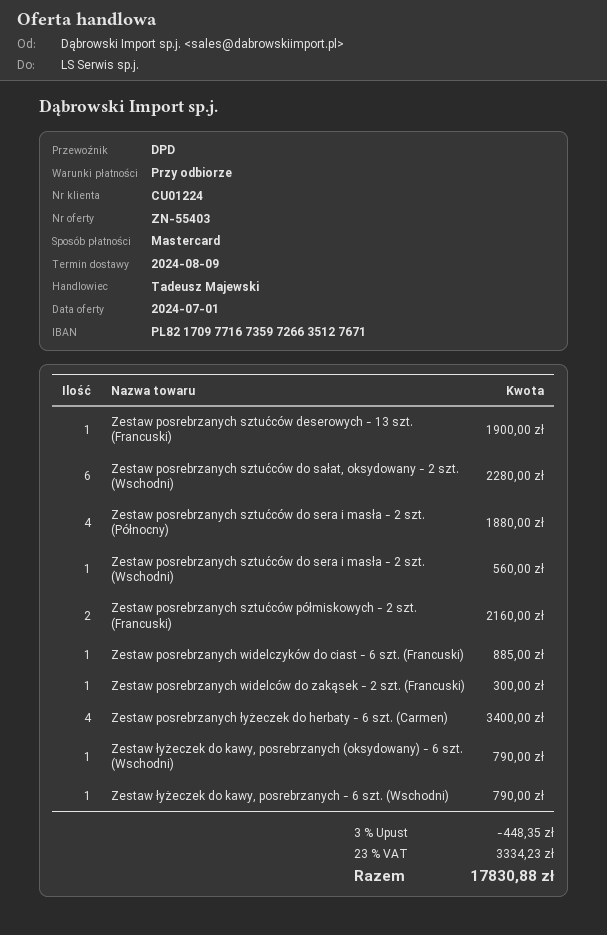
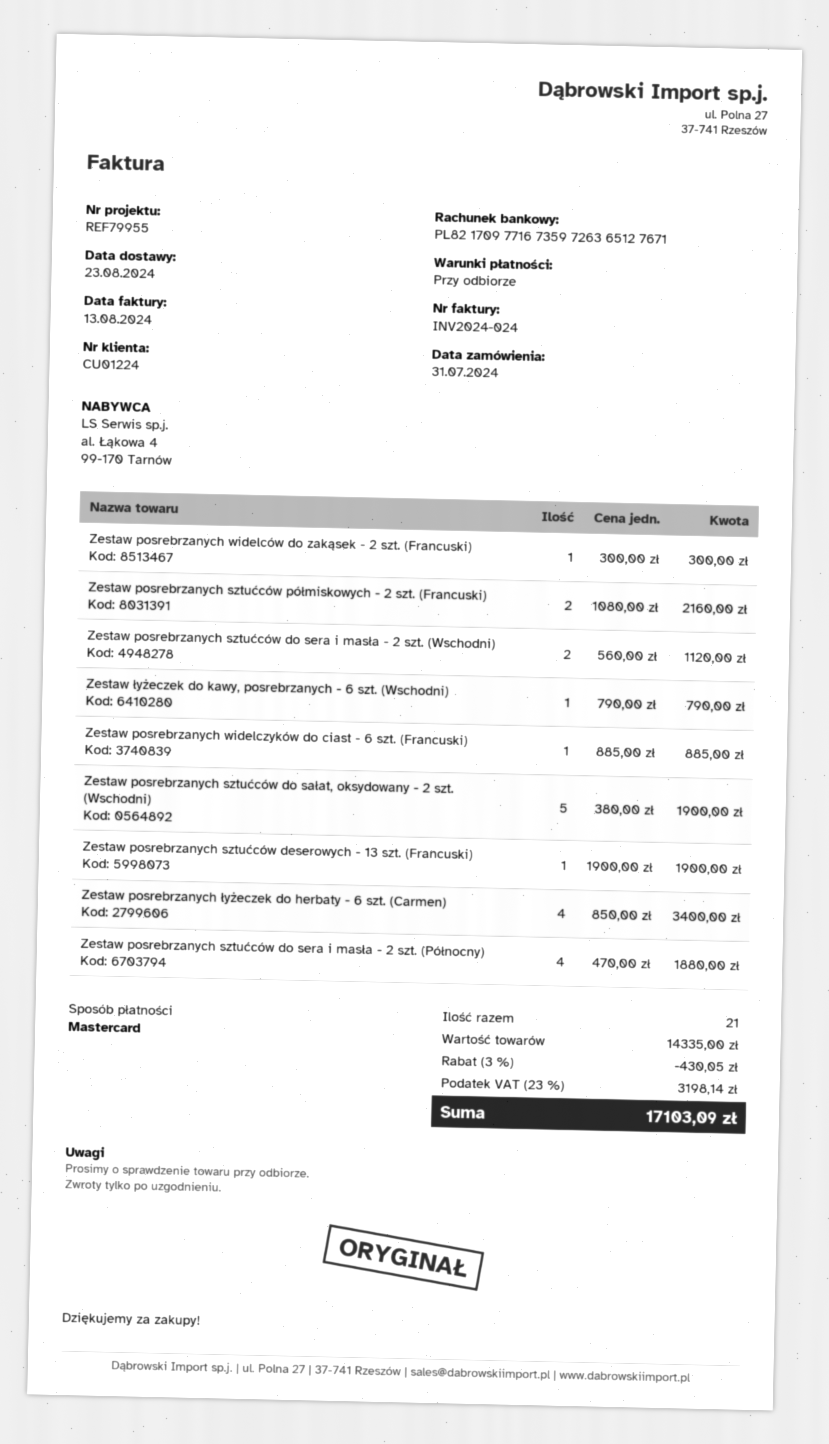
delivery date: 2024-08-09 -> 2024-08-23
bank account: PL82170977167359726635127671 -> PL82170977167359726365127671
Zestaw posrebrzanych sztućców do sałat, oksydowany - 2 szt. (Wschodni): 6 for 2280.00 -> 5 for 1900.00
Zestaw posrebrzanych sztućców do sera i masła - 2 szt. (Wschodni): 1 for 560.00 -> 2 for 1120.00
Zestaw łyżeczek do kawy, posrebrzanych (oksydowany) - 6 szt. (Wschodni): 1 for 790.00 -> none
discount: 3% = 448.35 -> 3% = 430.05
tax: 23% = 3334.23 -> 23% = 3198.14
total: 17830.88 -> 17103.09

